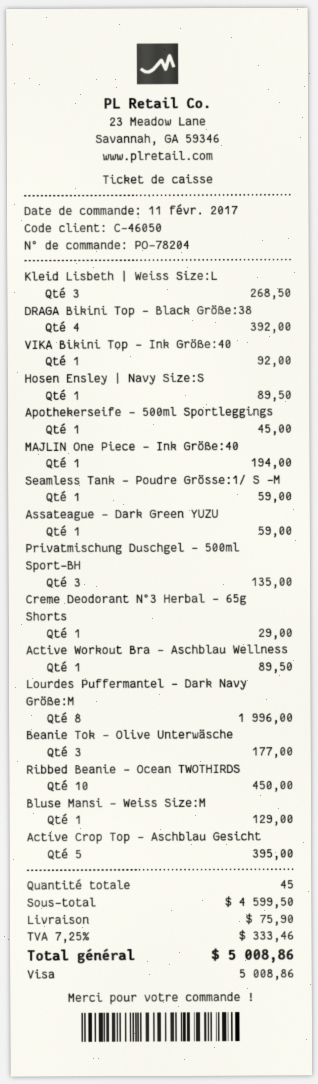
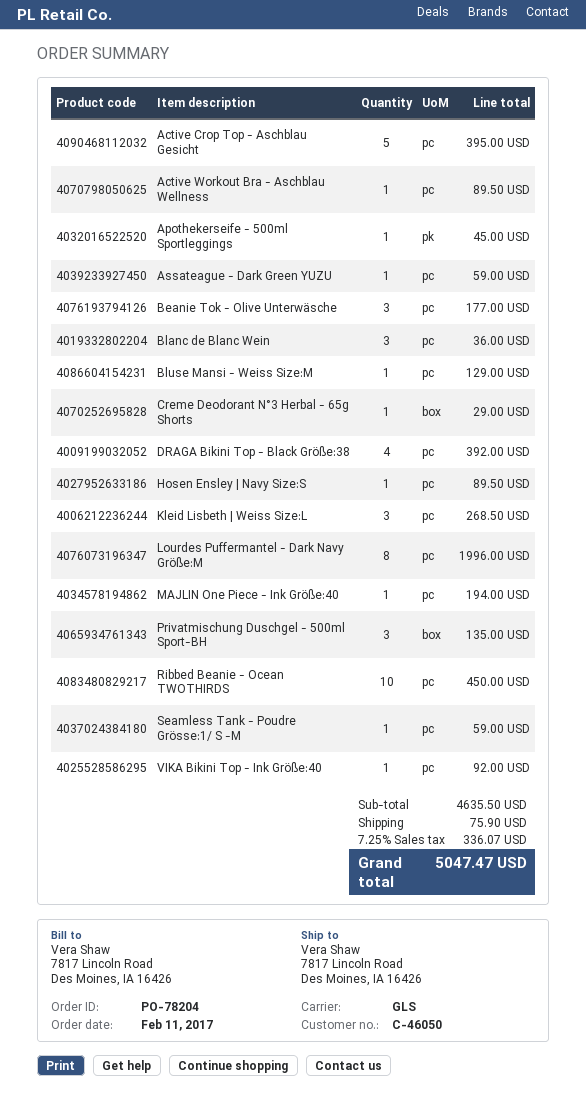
Blanc de Blanc Wein: none -> 3 for 36.00
subtotal: 4599.50 -> 4635.50
tax: 7.25% = 333.46 -> 7.25% = 336.07
total: 5008.86 -> 5047.47

